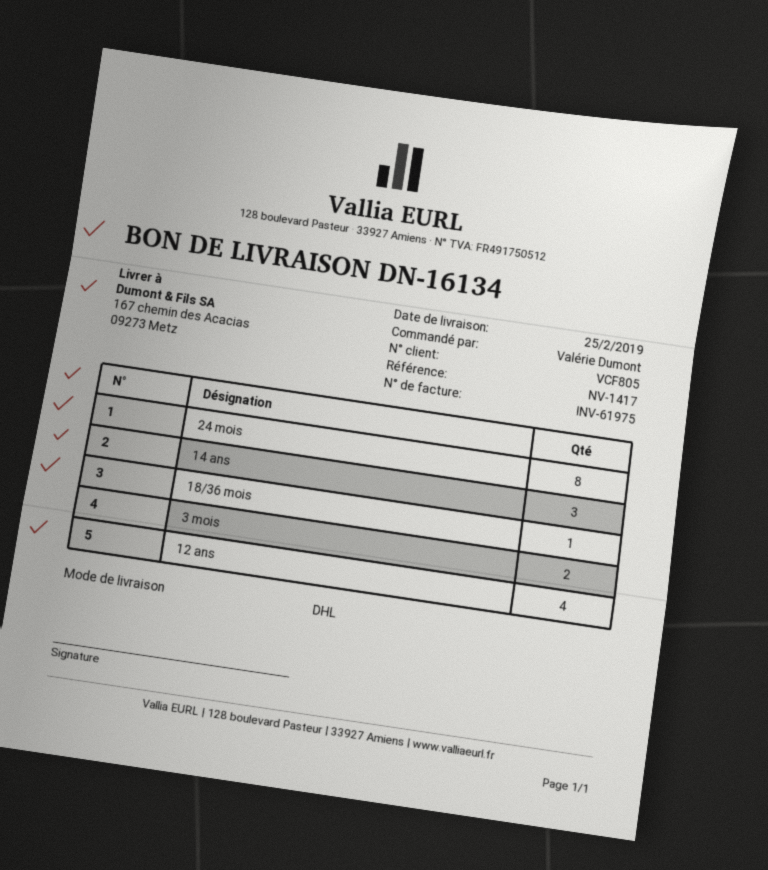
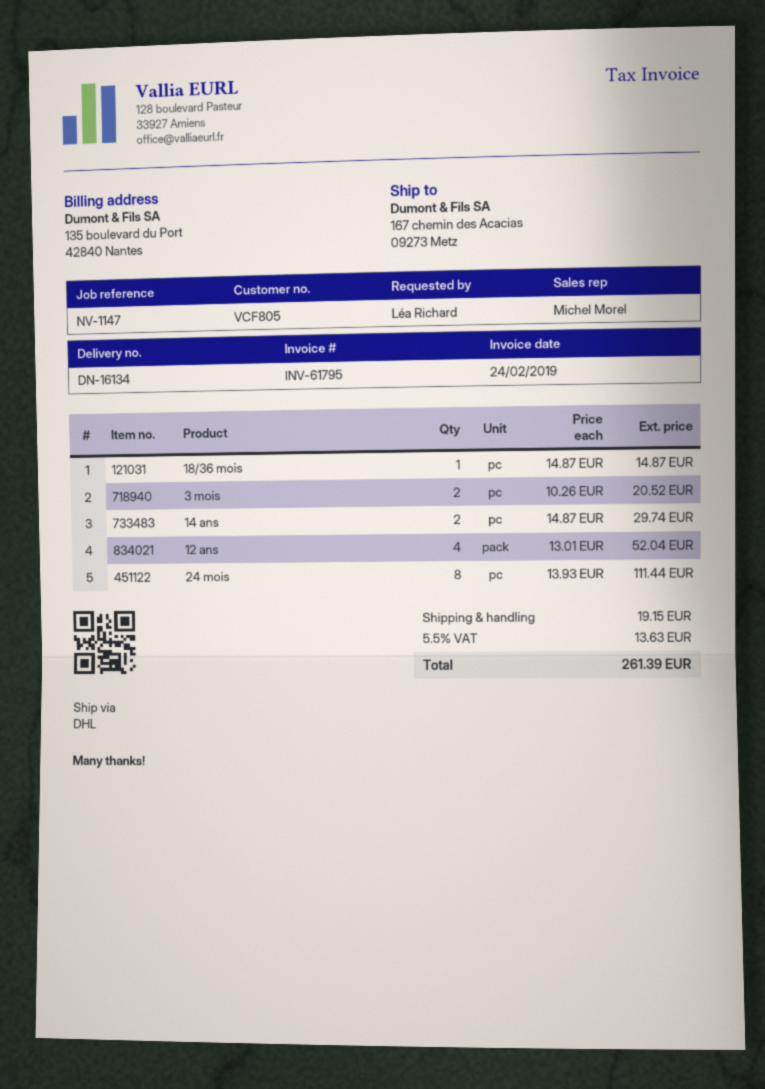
invoice number: INV-61975 -> INV-61795
reference: NV-1417 -> NV-1147
ordered by: Valérie Dumont -> Léa Richard
14 ans: 3 -> 2

